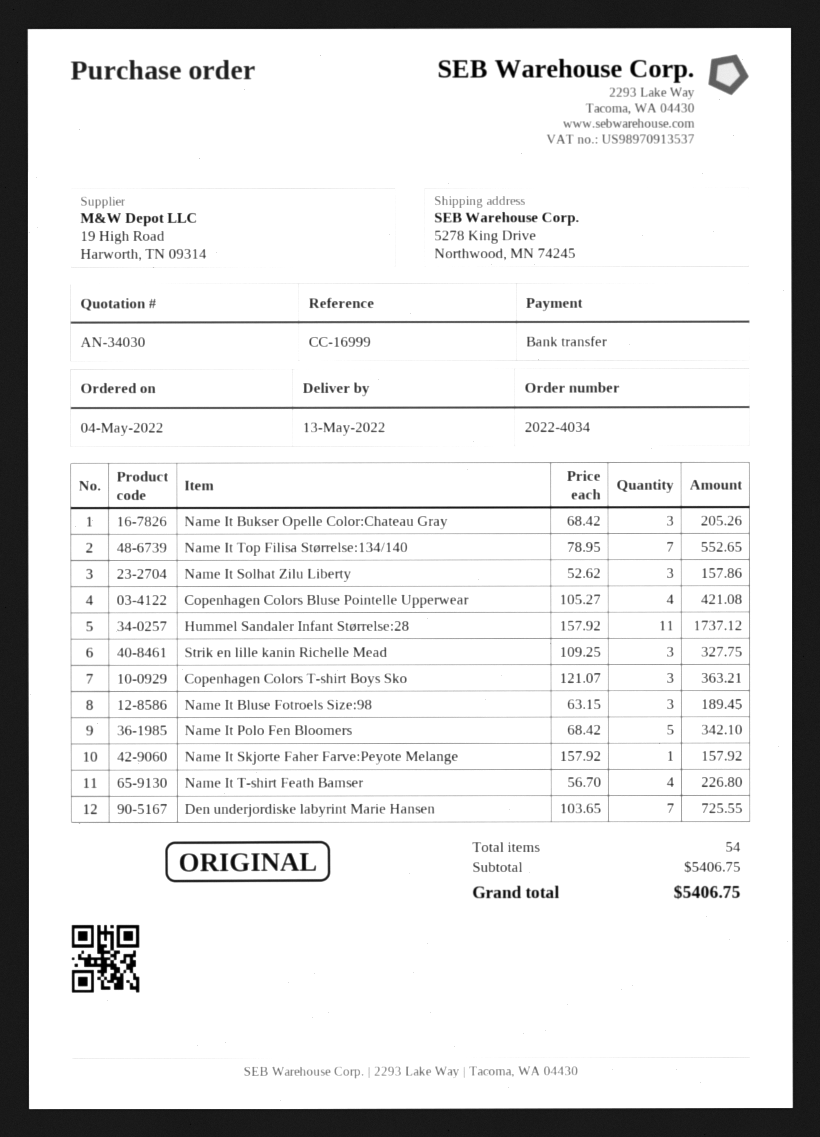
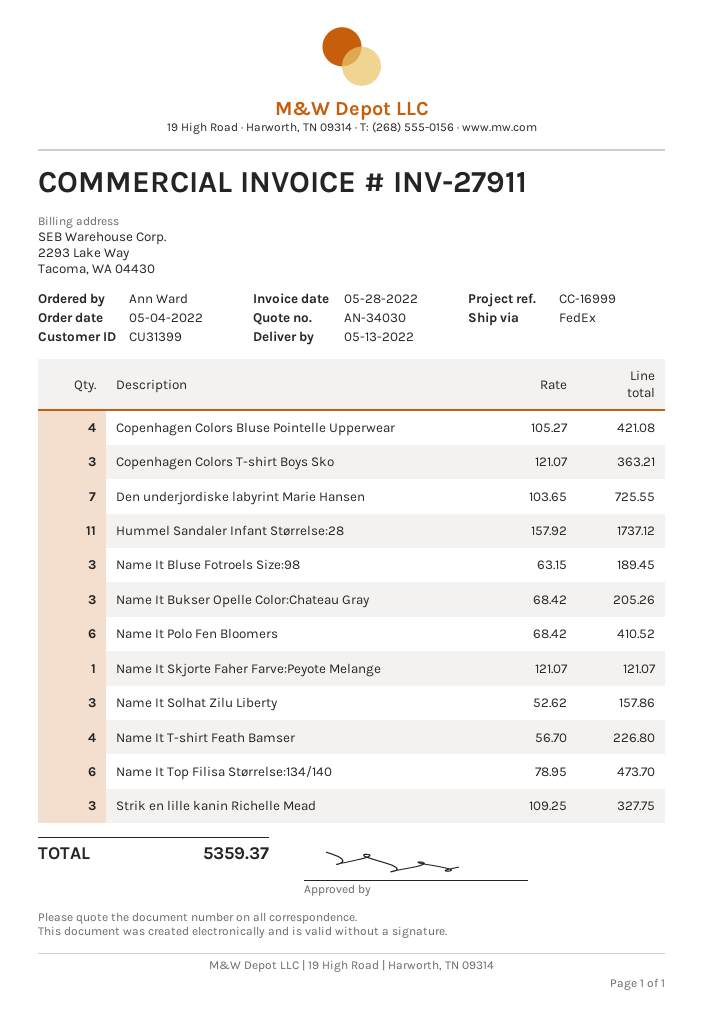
Name It Top Filisa Størrelse:134/140: 7 x 78.95 = 552.65 -> 6 x 78.95 = 473.70
Name It Polo Fen Bloomers: 5 x 68.42 = 342.10 -> 6 x 68.42 = 410.52
Name It Skjorte Faher Farve:Peyote Melange: 1 x 157.92 = 157.92 -> 1 x 121.07 = 121.07
total: 5406.75 -> 5359.37

